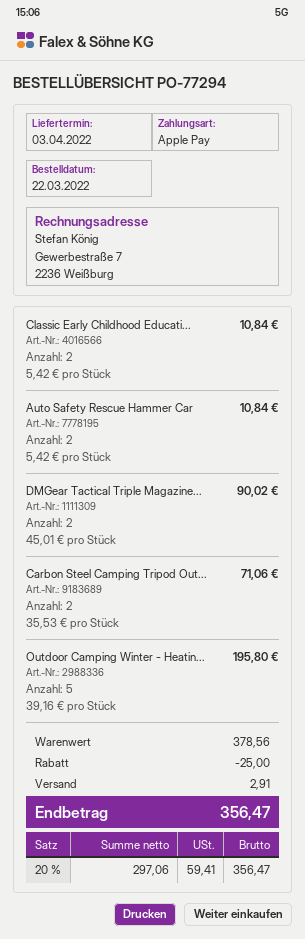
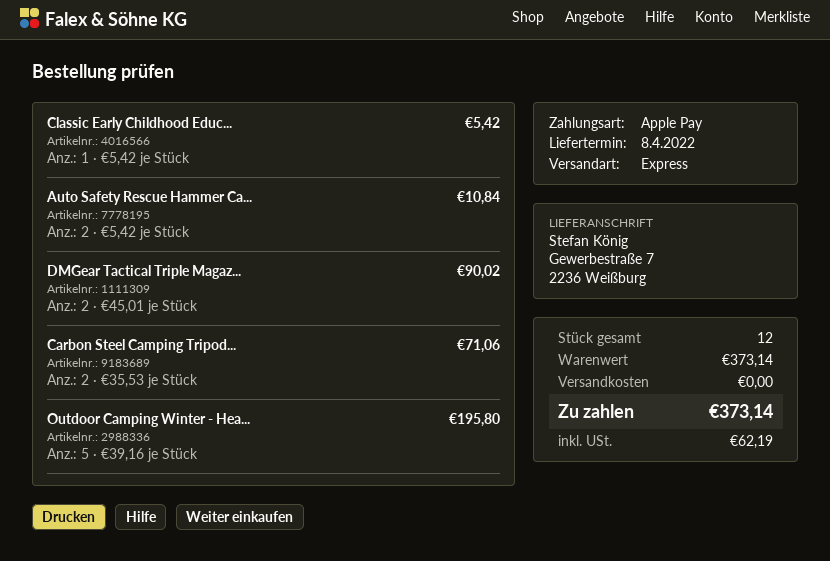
delivery date: 2022-04-03 -> 2022-04-08
Classic Early Childhood Educati...: 2 x 5.42 = 10.84 -> 1 x 5.42 = 5.42
subtotal: 378.56 -> 373.14
discount: 25.00 -> none
shipping: 2.91 -> 0.00
tax: 59.41 -> 62.19
total: 356.47 -> 373.14

